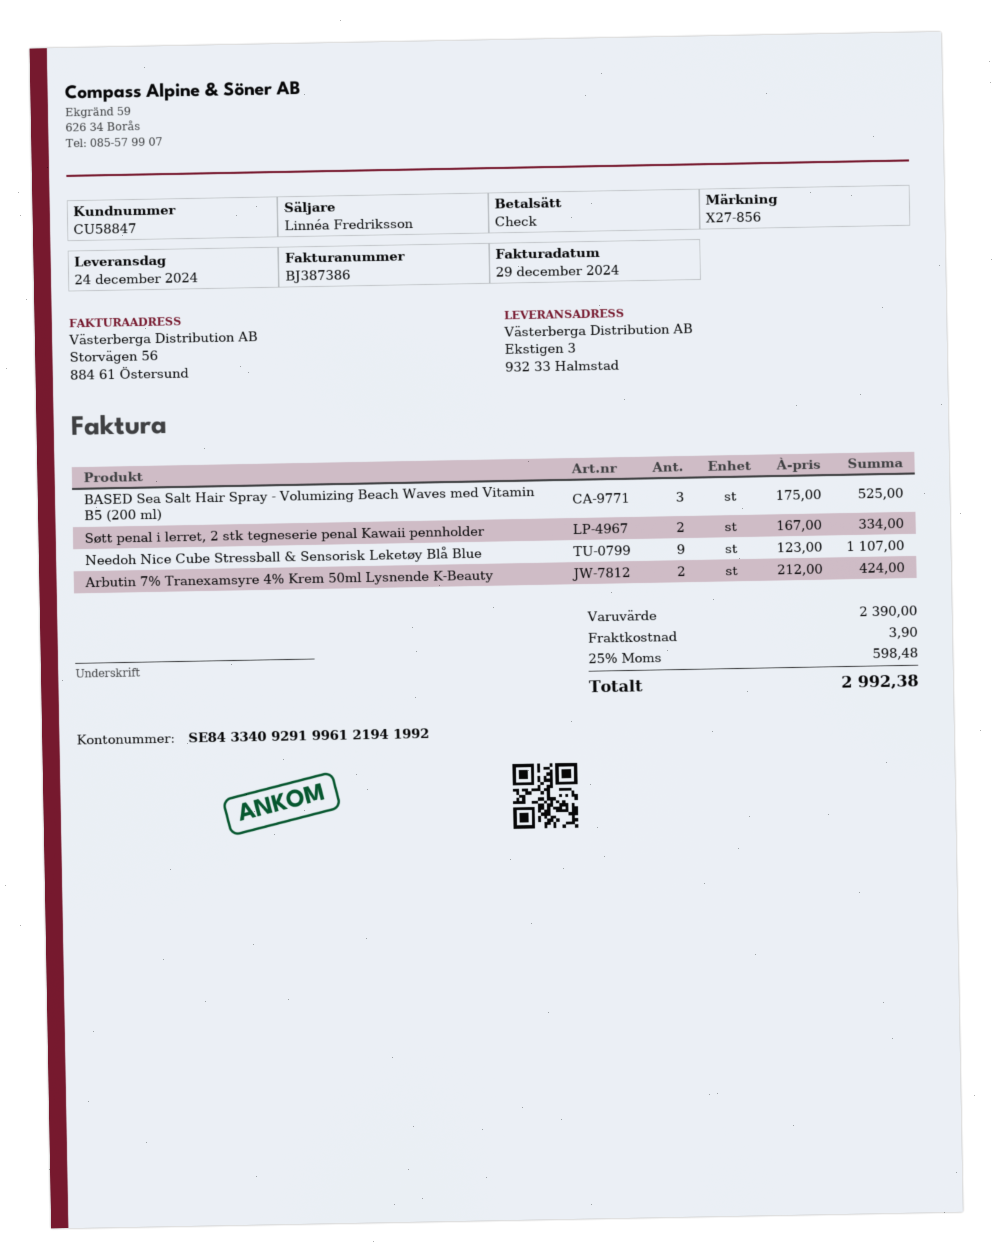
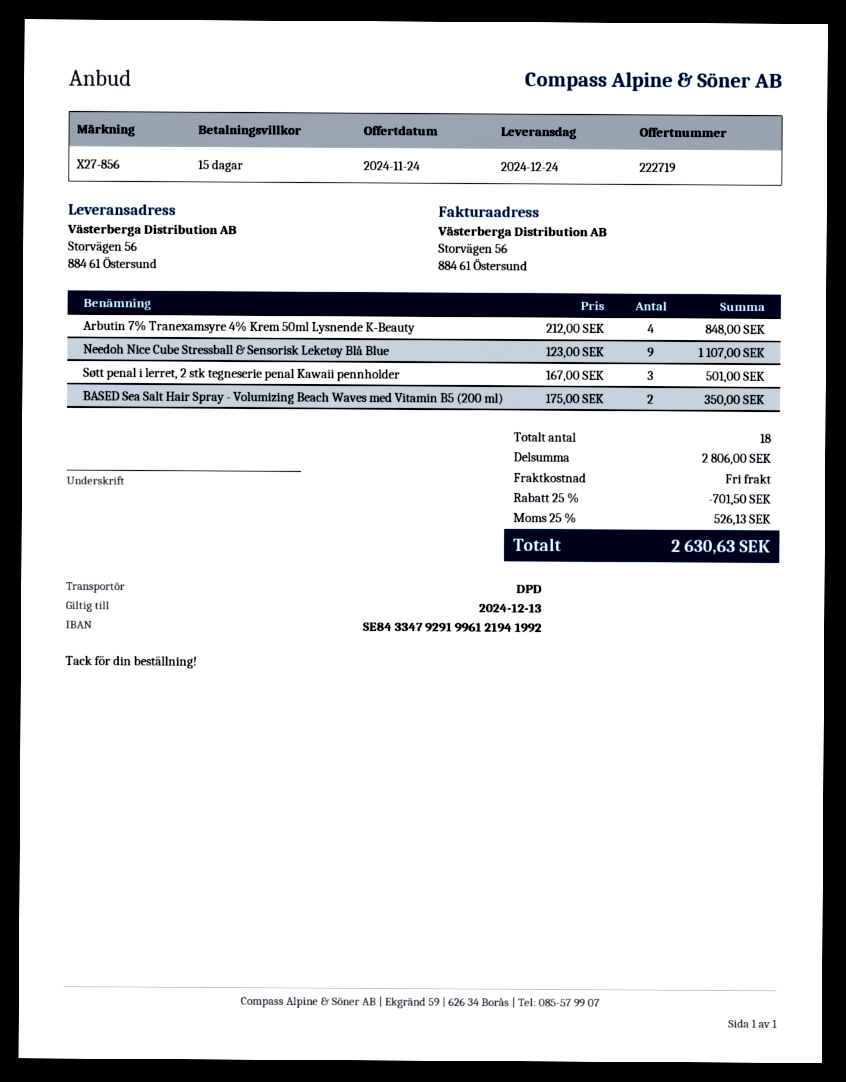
bank account: SE8433409291996121941992 -> SE8433479291996121941992
ship to: Ekstigen 3, 932 33 Halmstad -> Storvägen 56, 884 61 Östersund
BASED Sea Salt Hair Spray - Volumizing Beach Waves med Vitamin B5 (200 ml): 3 x 175.00 = 525.00 -> 2 x 175.00 = 350.00
Søtt penal i lerret, 2 stk tegneserie penal Kawaii pennholder: 2 x 167.00 = 334.00 -> 3 x 167.00 = 501.00
Arbutin 7% Tranexamsyre 4% Krem 50ml Lysnende K-Beauty: 2 x 212.00 = 424.00 -> 4 x 212.00 = 848.00
subtotal: 2390.00 -> 2806.00
discount: none -> 25% = 701.50
shipping: 3.90 -> 0.00
tax: 25% = 598.48 -> 25% = 526.13
total: 2992.38 -> 2630.63

